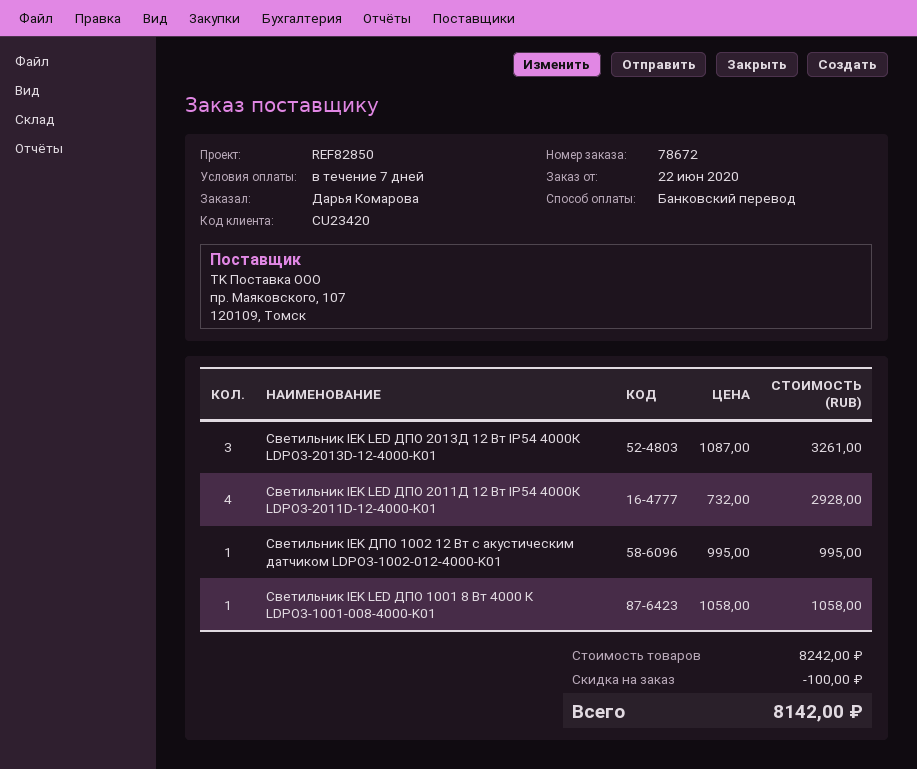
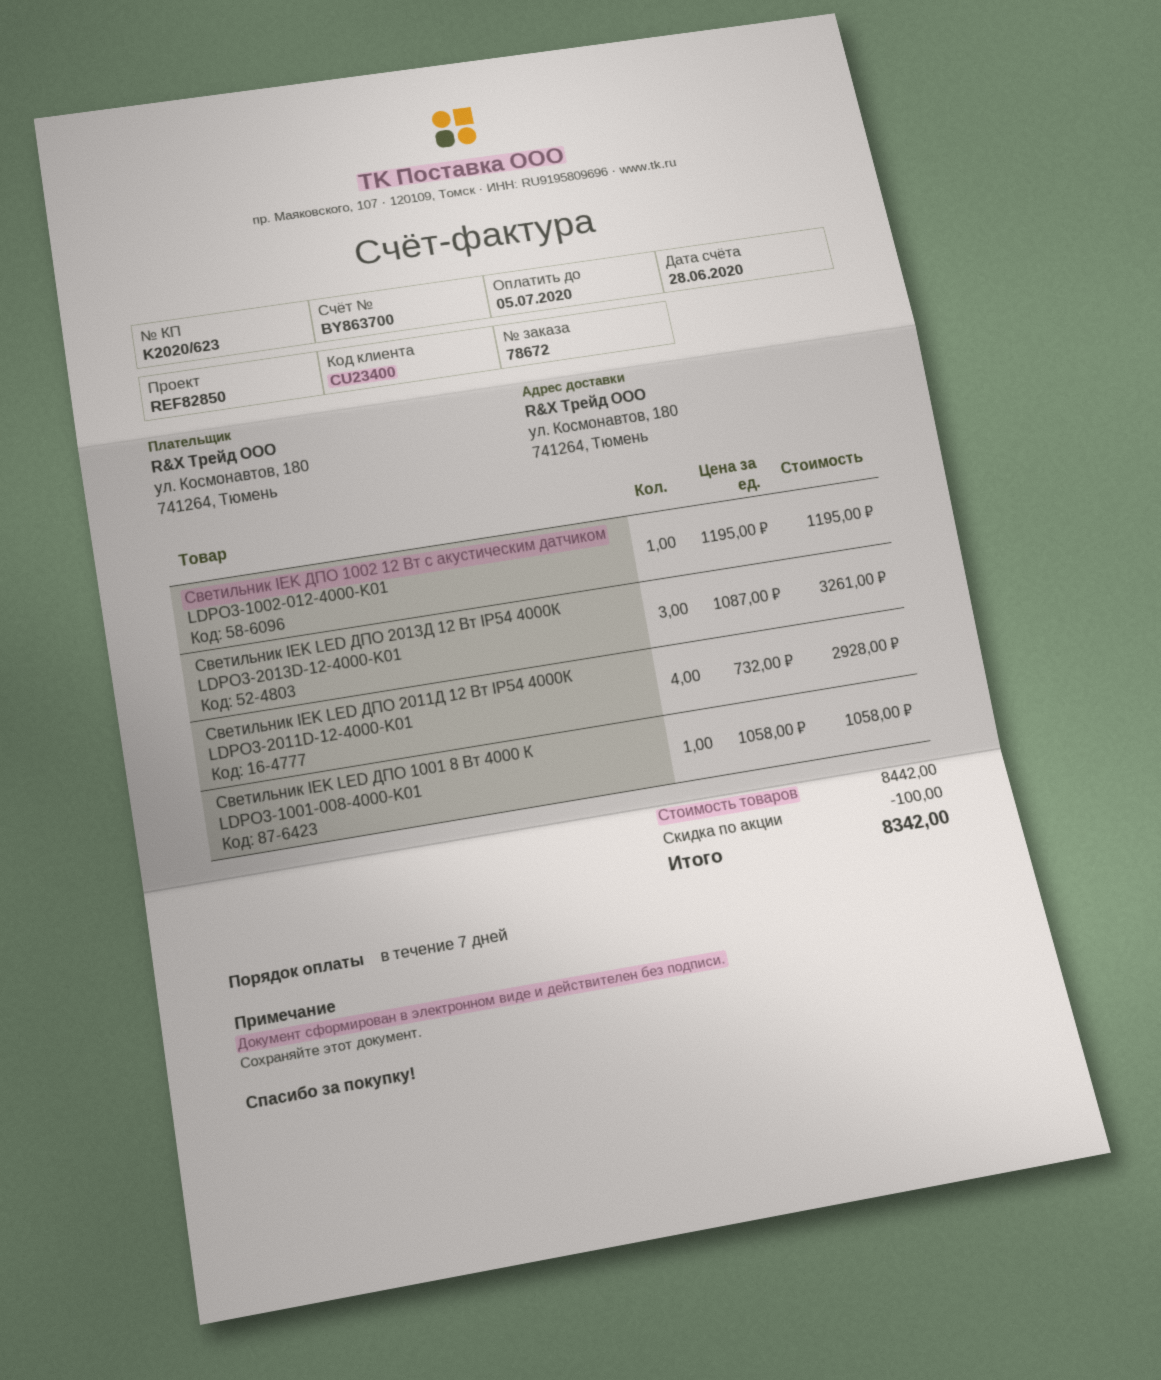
customer number: CU23420 -> CU23400
Светильник IEK ДПО 1002 12 Вт с акустическим датчиком LDPO3-1002-012-4000-K01: 1 x 995.00 = 995.00 -> 1 x 1195.00 = 1195.00
subtotal: 8242.00 -> 8442.00
total: 8142.00 -> 8342.00

